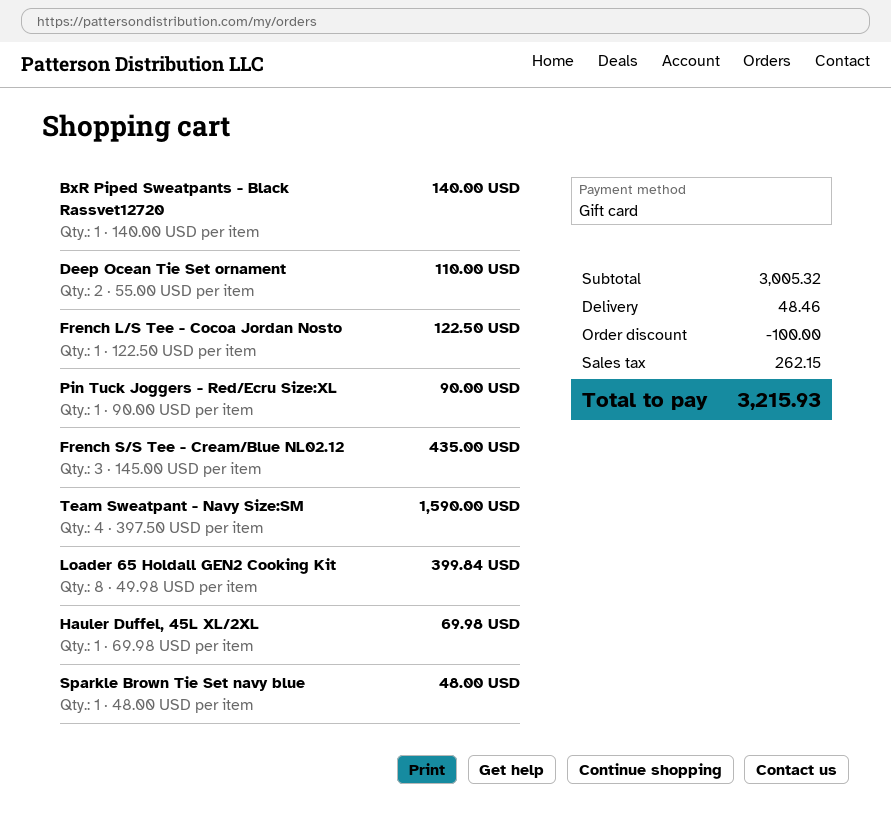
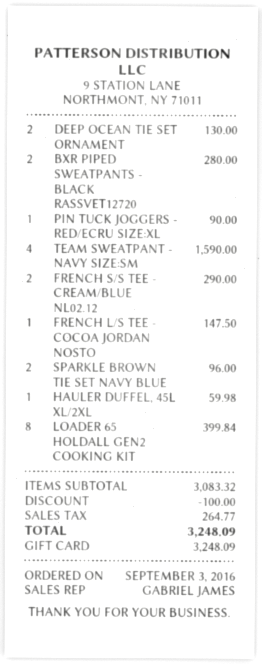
BxR Piped Sweatpants - Black Rassvet12720: 1 for 140.00 -> 2 for 280.00
Deep Ocean Tie Set ornament: 2 for 110.00 -> 2 for 130.00
French L/S Tee - Cocoa Jordan Nosto: 1 for 122.50 -> 1 for 147.50
French S/S Tee - Cream/Blue NL02.12: 3 for 435.00 -> 2 for 290.00
Hauler Duffel, 45L XL/2XL: 1 for 69.98 -> 1 for 59.98
Sparkle Brown Tie Set navy blue: 1 for 48.00 -> 2 for 96.00
subtotal: 3005.32 -> 3083.32
shipping: 48.46 -> none
tax: 262.15 -> 264.77
total: 3215.93 -> 3248.09

